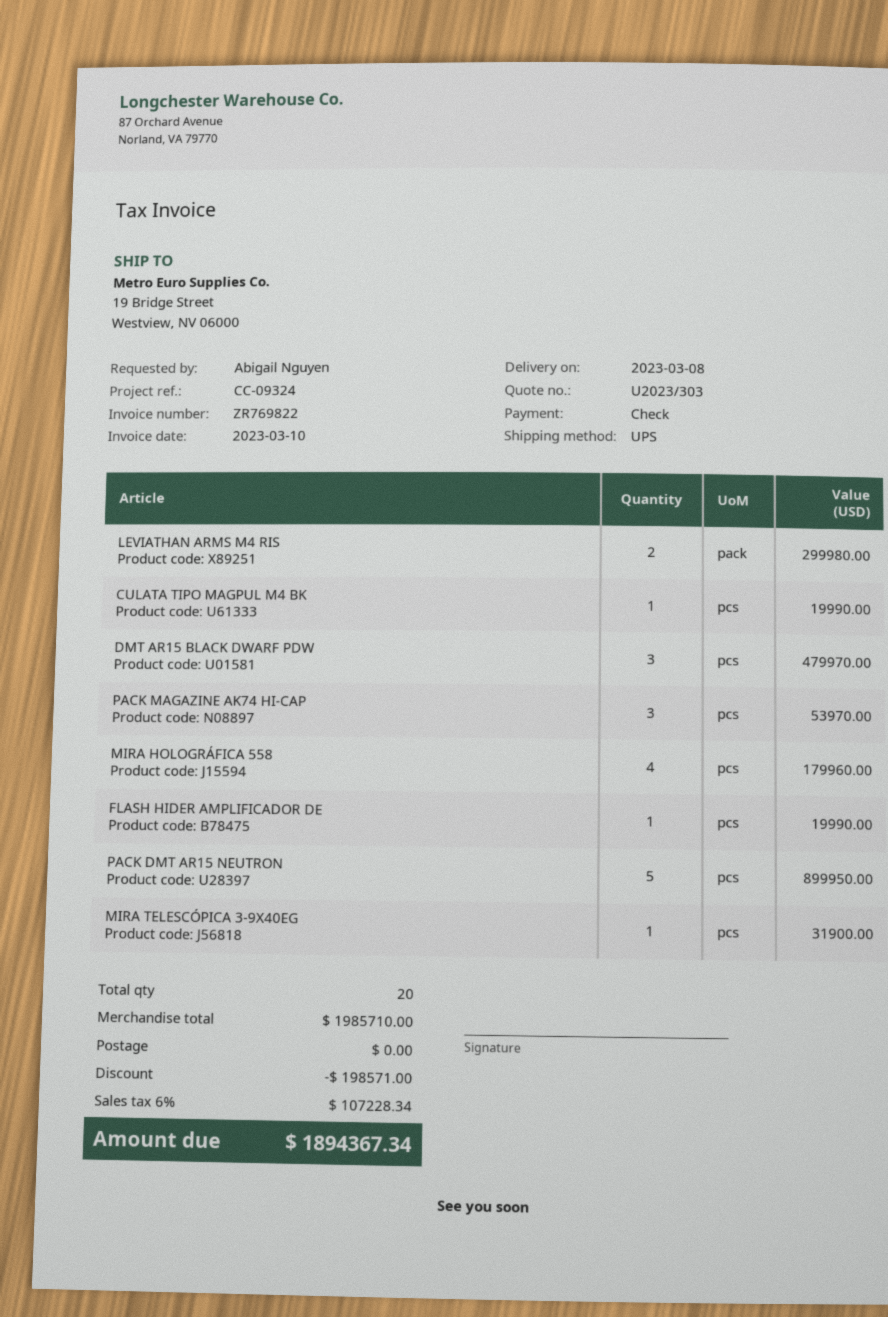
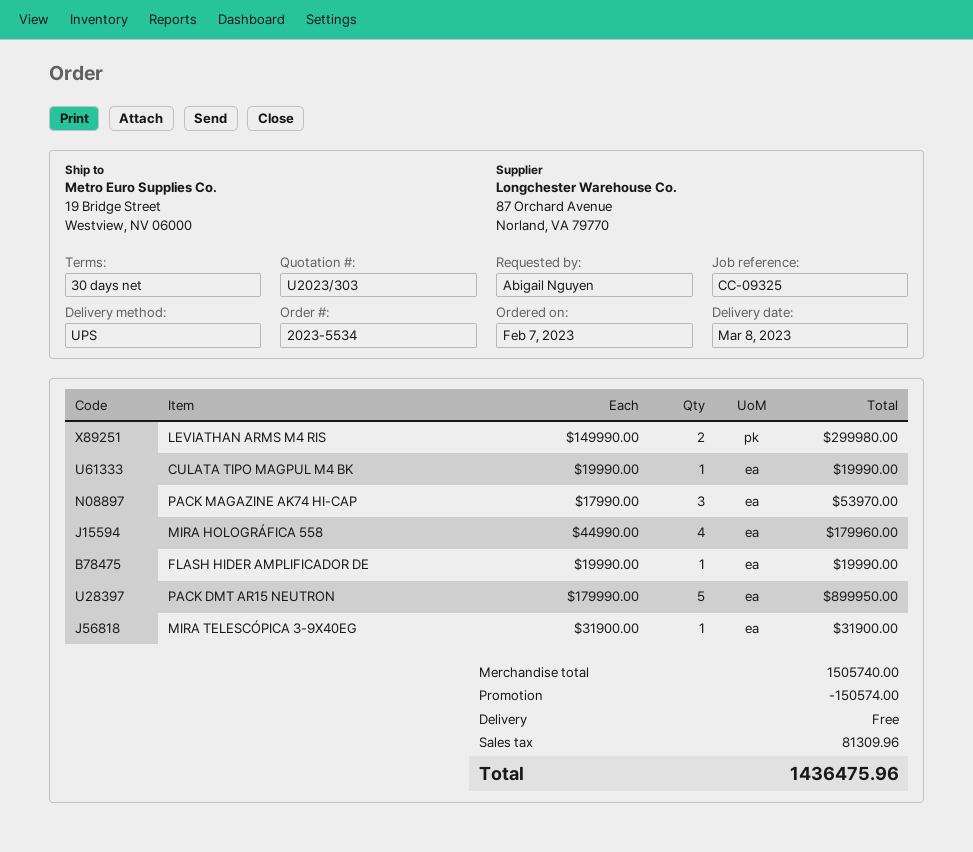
reference: CC-09324 -> CC-09325
DMT AR15 BLACK DWARF PDW: 3 for 479970.00 -> none
subtotal: 1985710.00 -> 1505740.00
discount: 198571.00 -> 150574.00
tax: 107228.34 -> 81309.96
total: 1894367.34 -> 1436475.96

